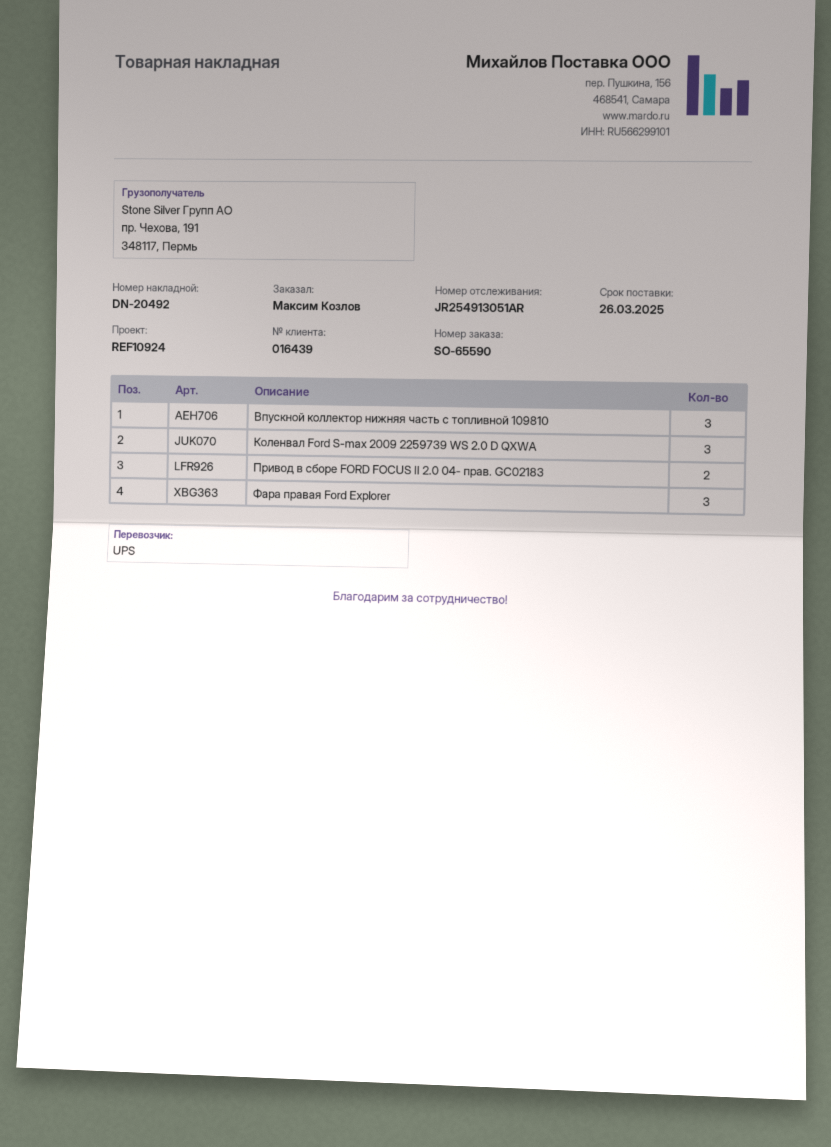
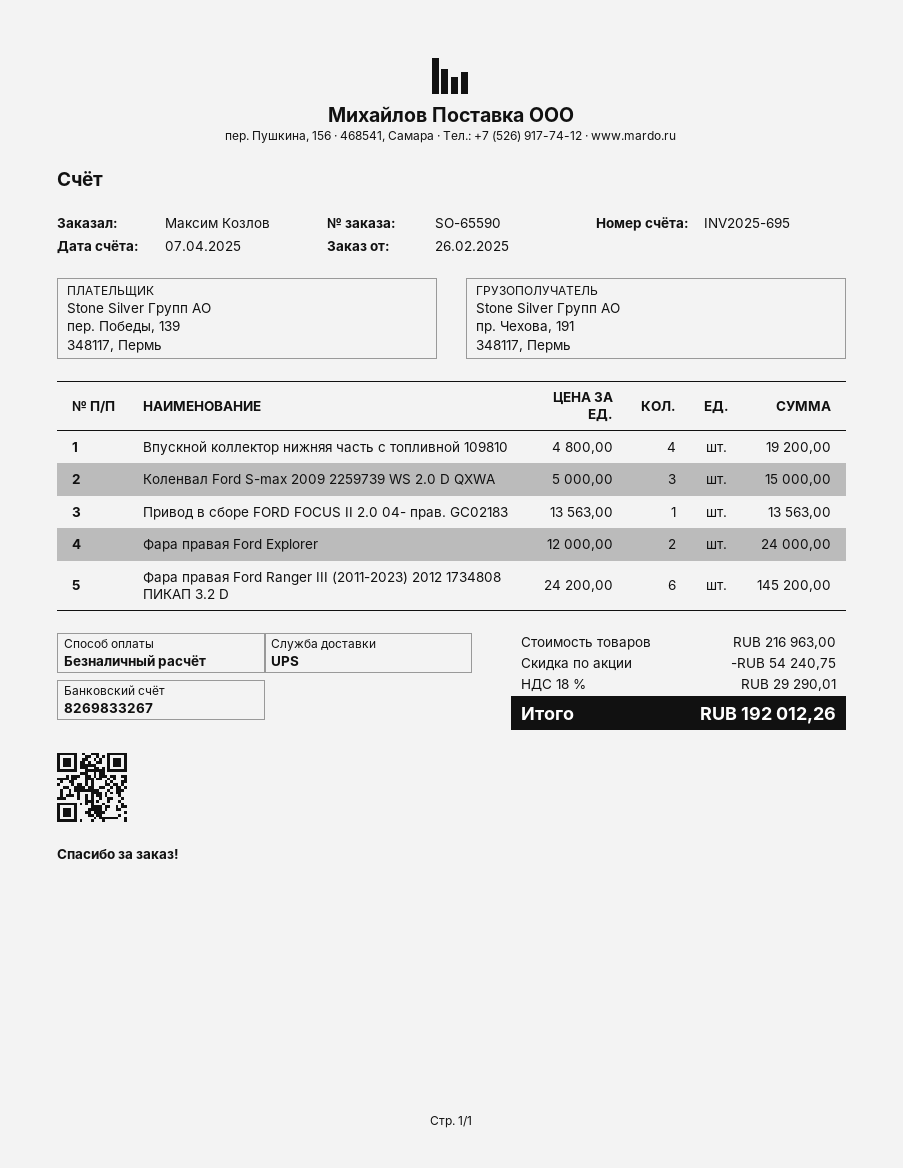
Впускной коллектор нижняя часть с топливной 109810: 3 -> 4
Привод в сборе FORD FOCUS II 2.0 04- прав. GC02183: 2 -> 1
Фара правая Ford Explorer: 3 -> 2
Фара правая Ford Ranger III (2011-2023) 2012 1734808 ПИКАП 3.2 D: none -> 6

